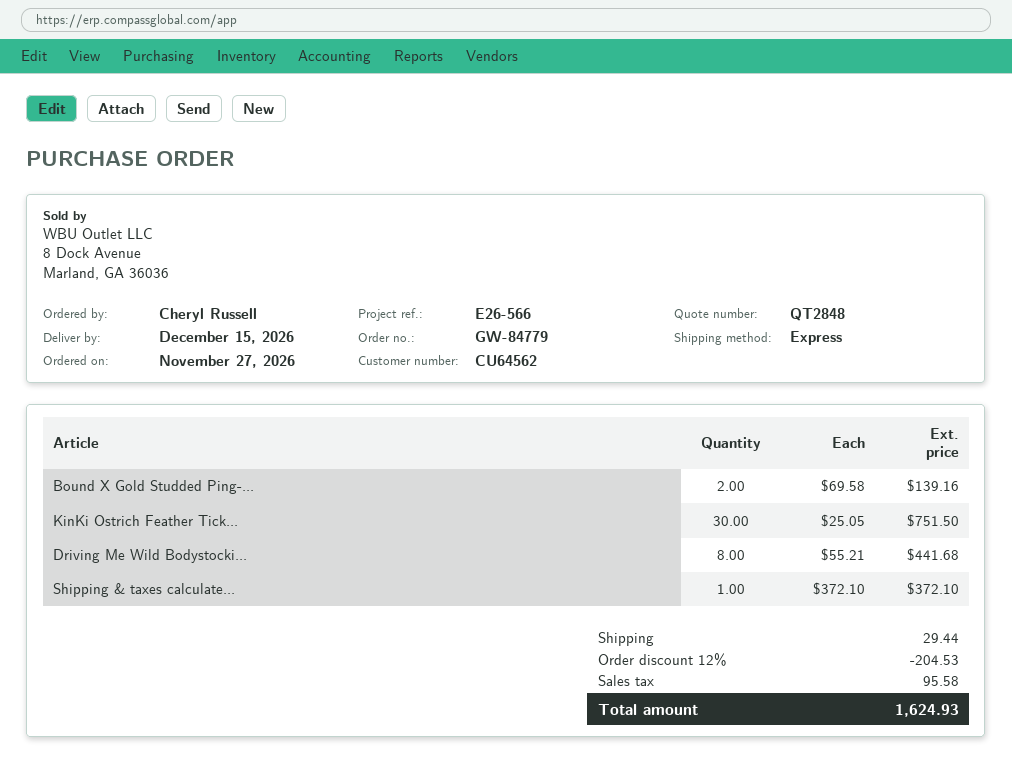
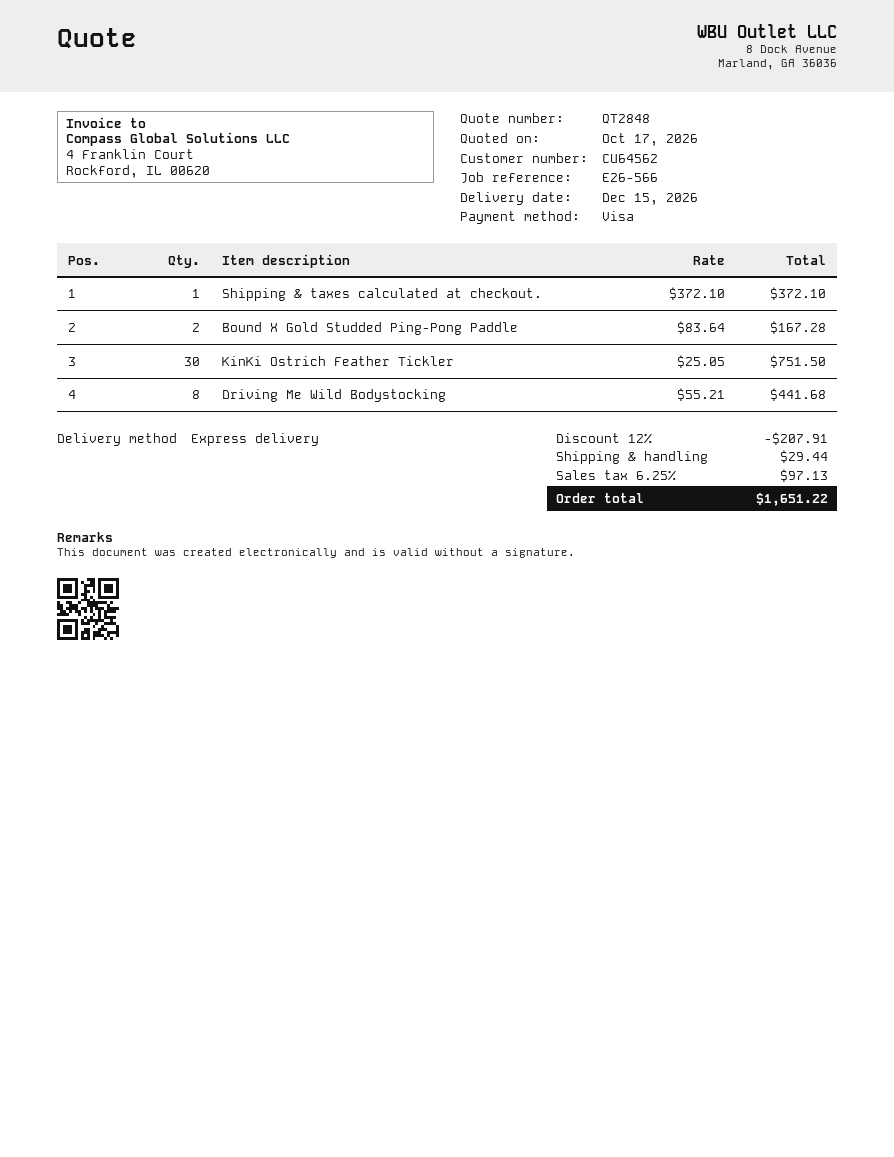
Bound X Gold Studded Ping-...: 2 x 69.58 = 139.16 -> 2 x 83.64 = 167.28
discount: 12% = 204.53 -> 12% = 207.91
tax: 95.58 -> 97.13
total: 1624.93 -> 1651.22

